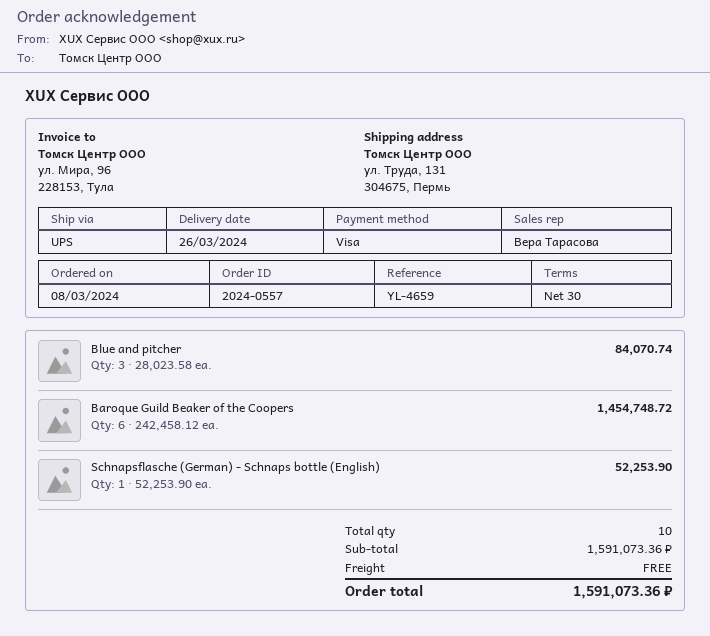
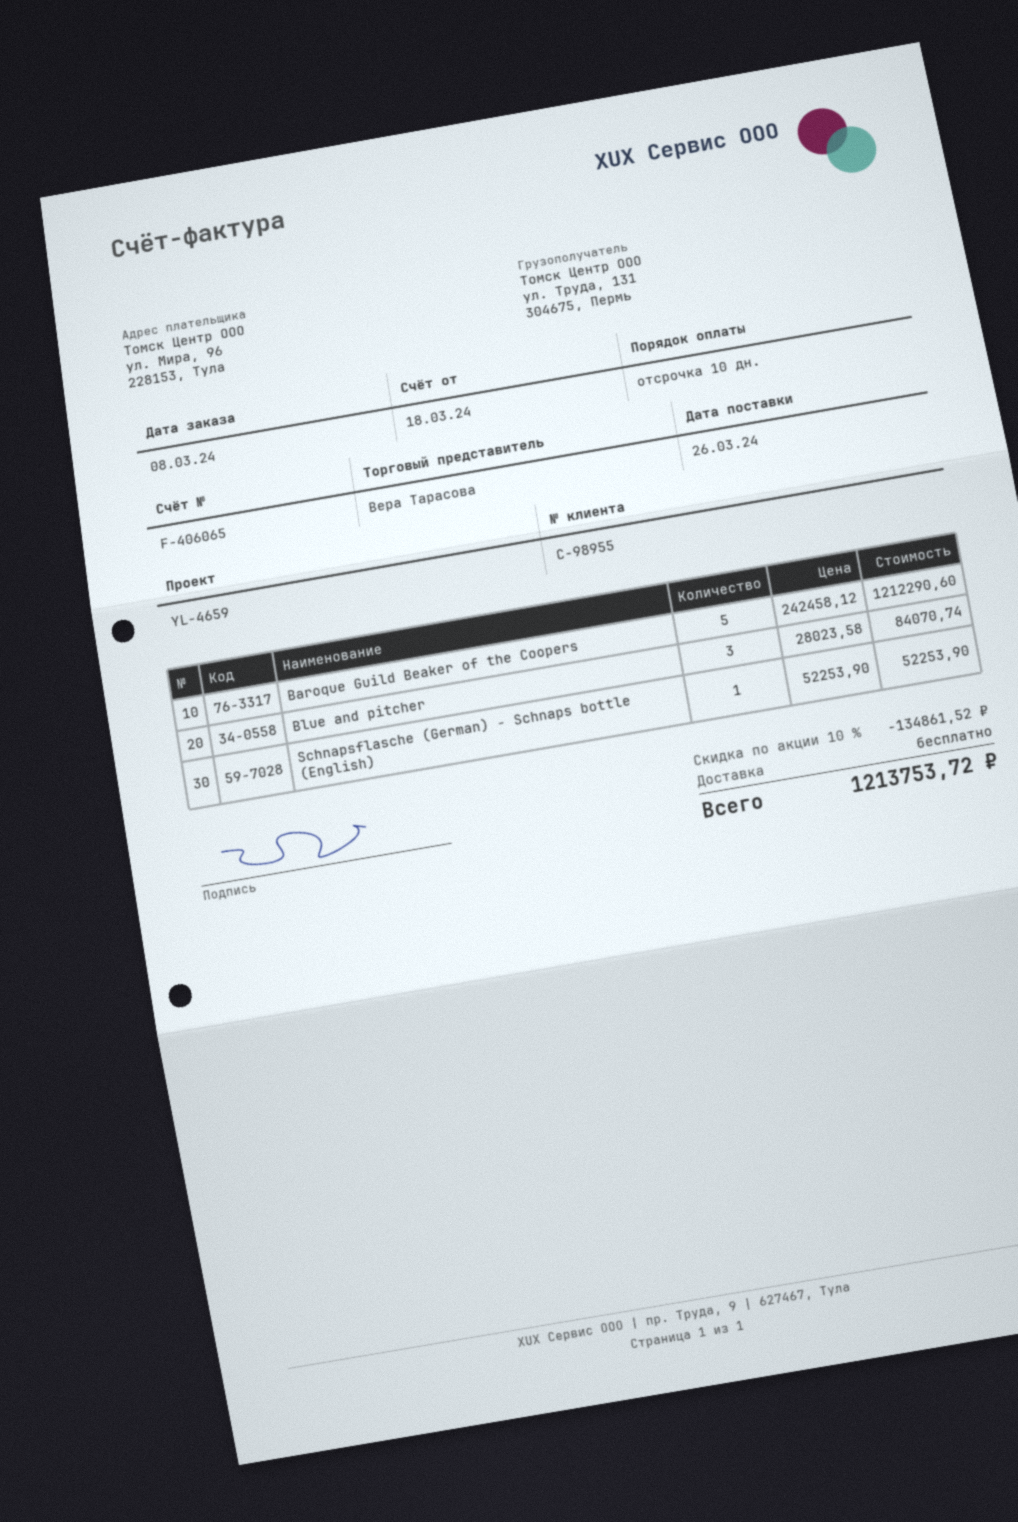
payment terms: 30 days -> 10 days
Baroque Guild Beaker of the Coopers: 6 x 242458.12 = 1454748.72 -> 5 x 242458.12 = 1212290.60
discount: none -> 10% = 134861.52
total: 1591073.36 -> 1213753.72

